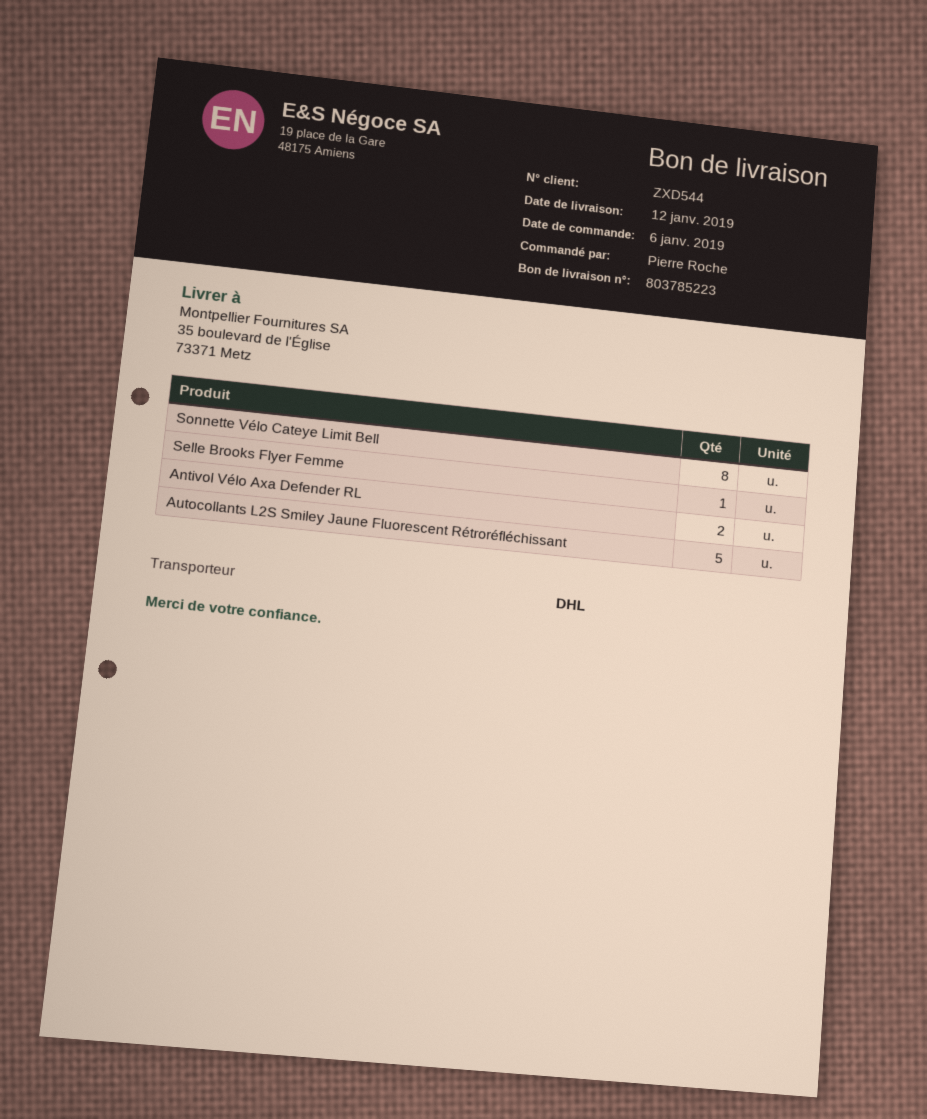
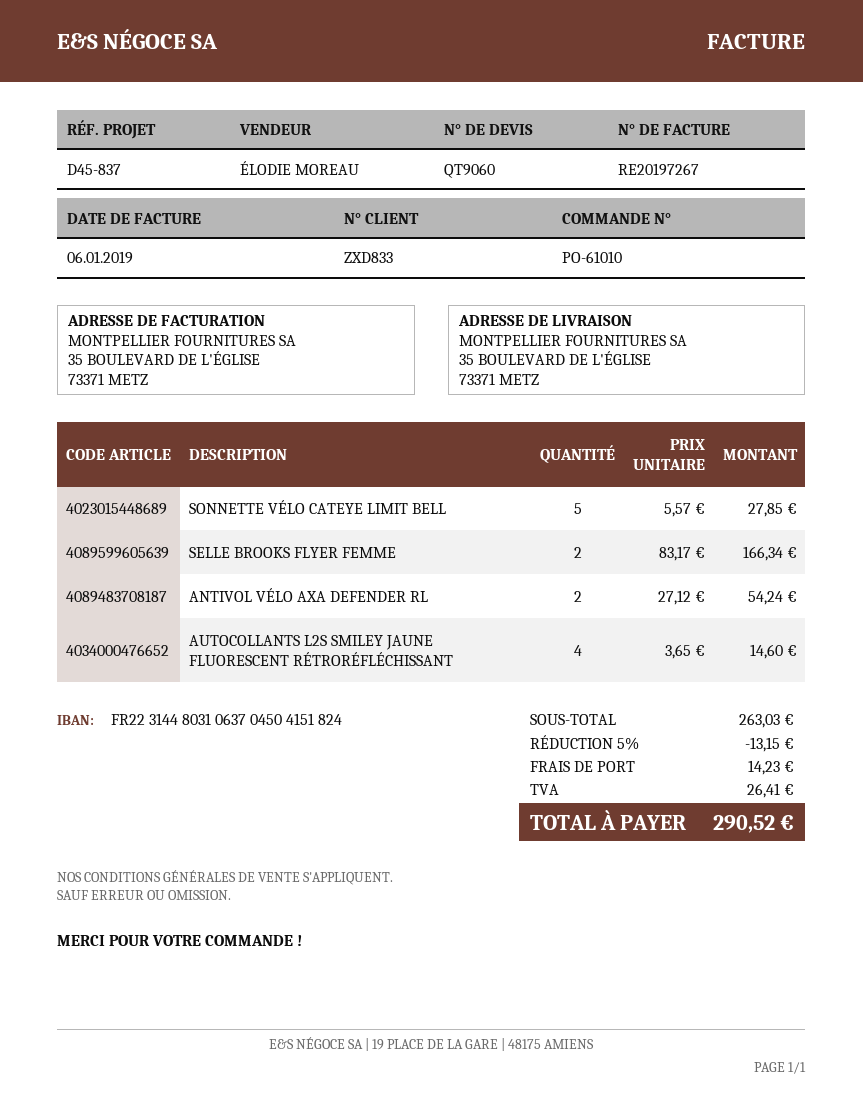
customer number: ZXD544 -> ZXD833
Sonnette Vélo Cateye Limit Bell: 8 -> 5
Selle Brooks Flyer Femme: 1 -> 2
Autocollants L2S Smiley Jaune Fluorescent Rétroréfléchissant: 5 -> 4

